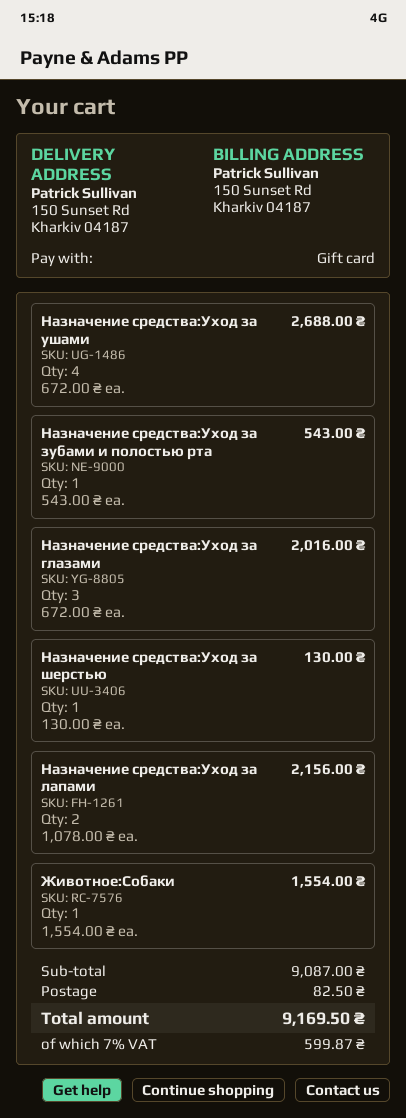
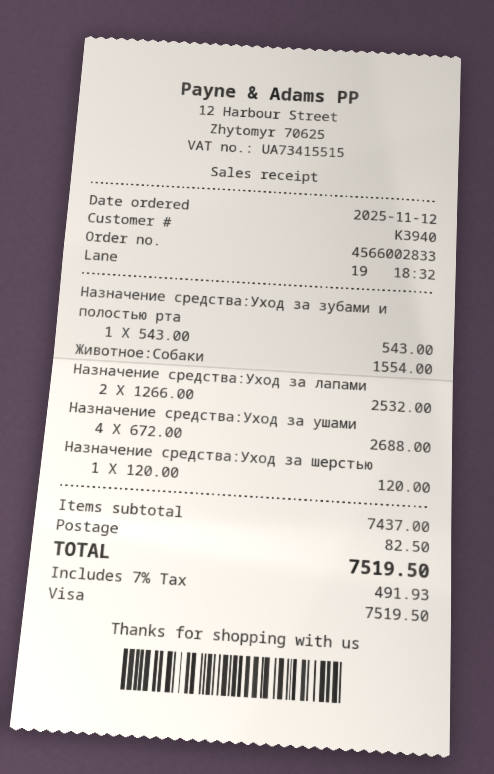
payment method: gift card -> Visa
Назначение средства:Уход за глазами: 3 x 672.00 = 2016.00 -> none
Назначение средства:Уход за шерстью: 1 x 130.00 = 130.00 -> 1 x 120.00 = 120.00
Назначение средства:Уход за лапами: 2 x 1078.00 = 2156.00 -> 2 x 1266.00 = 2532.00
subtotal: 9087.00 -> 7437.00
tax: 7% = 599.87 -> 7% = 491.93
total: 9169.50 -> 7519.50

